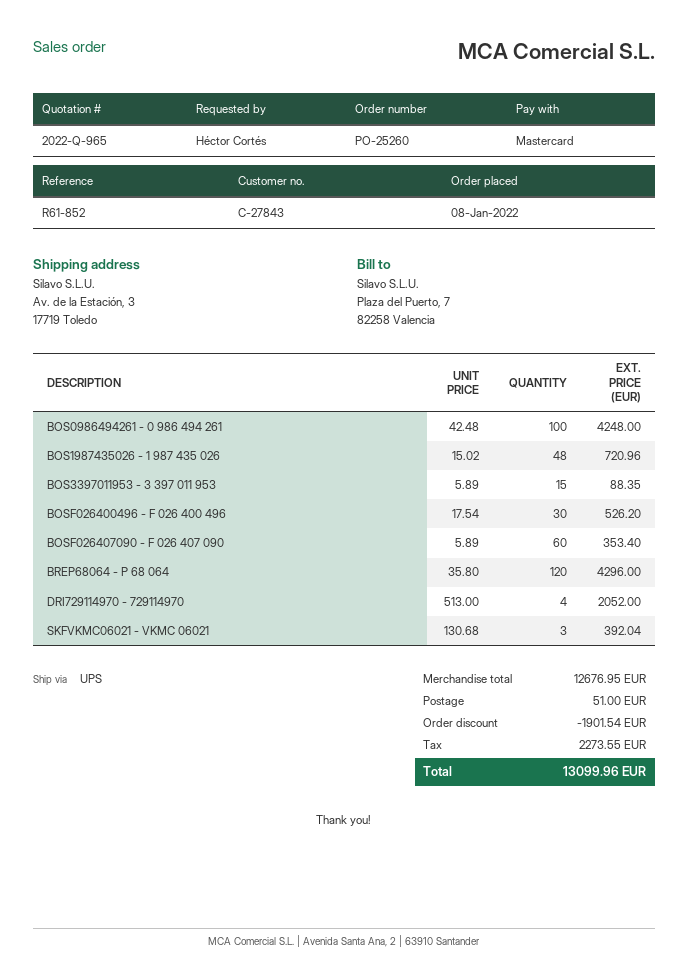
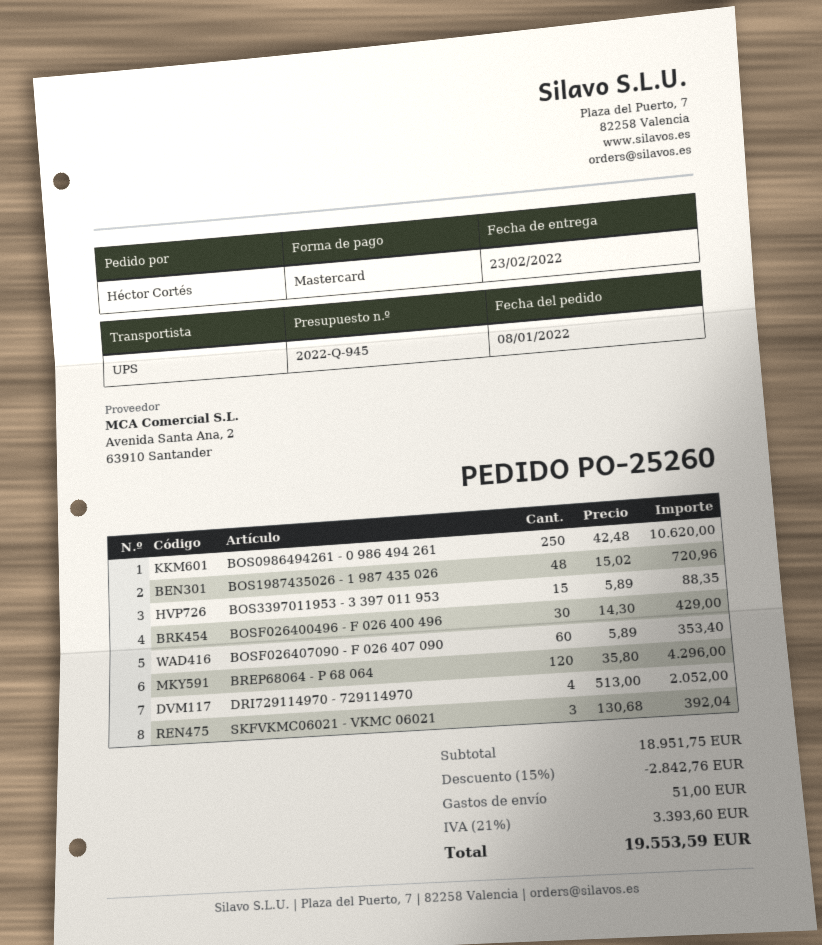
quote number: 2022-Q-965 -> 2022-Q-945
BOS0986494261 - 0 986 494 261: 100 x 42.48 = 4248.00 -> 250 x 42.48 = 10620.00
BOSF026400496 - F 026 400 496: 30 x 17.54 = 526.20 -> 30 x 14.30 = 429.00
subtotal: 12676.95 -> 18951.75
discount: 1901.54 -> 2842.76
tax: 2273.55 -> 3393.60
total: 13099.96 -> 19553.59

